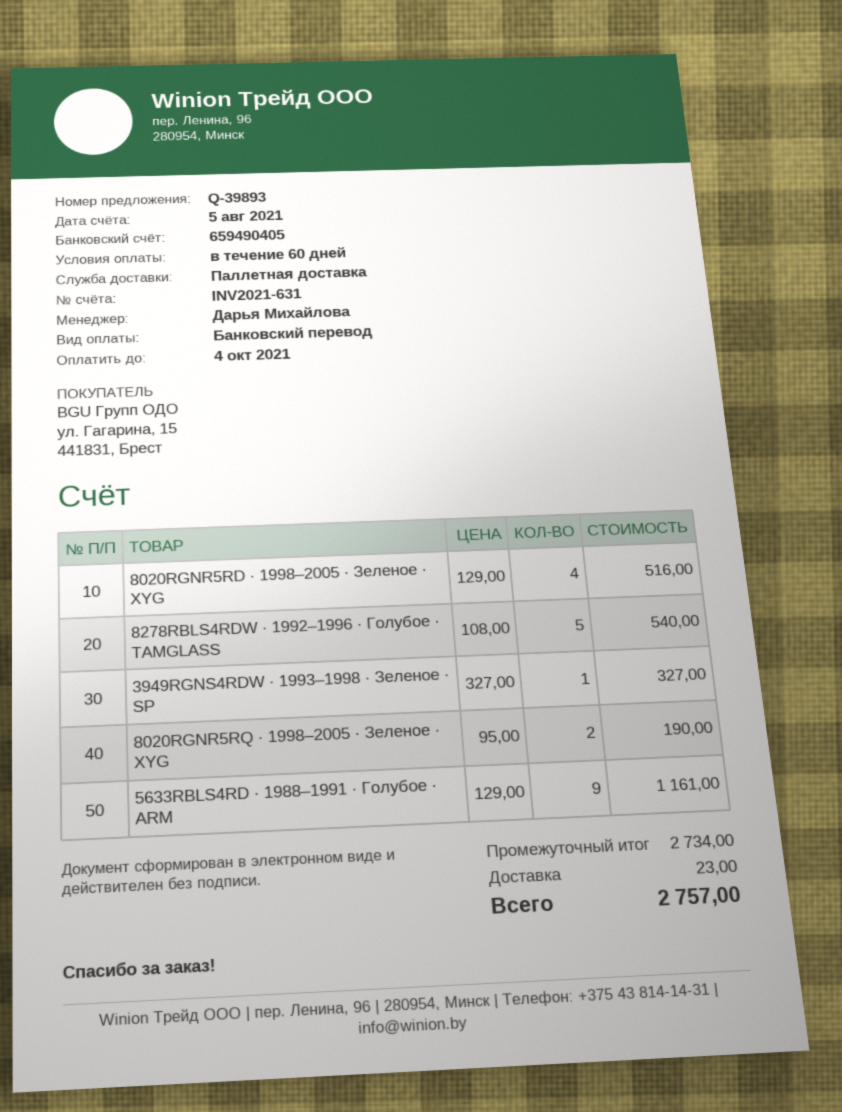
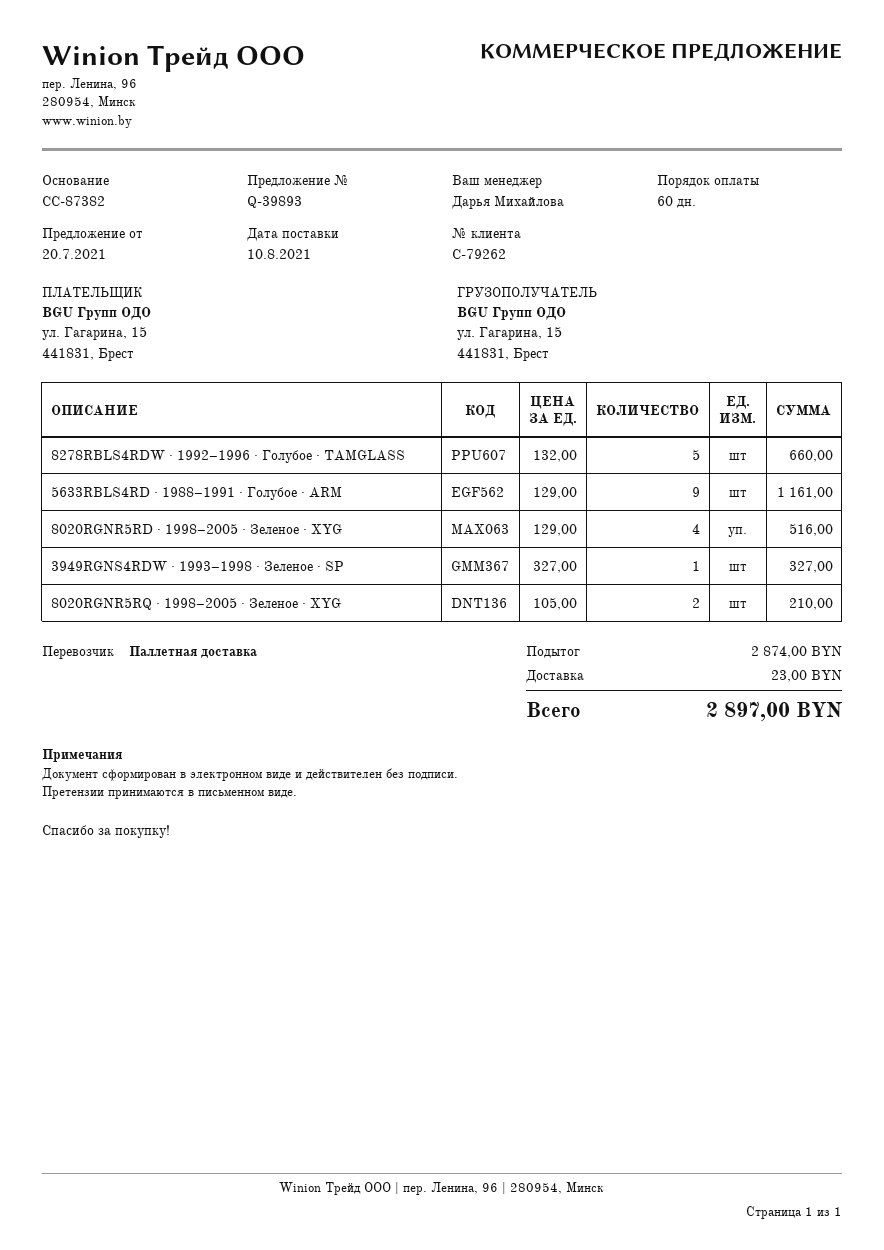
8278RBLS4RDW · 1992–1996 · Голубое · TAMGLASS: 5 x 108.00 = 540.00 -> 5 x 132.00 = 660.00
8020RGNR5RQ · 1998–2005 · Зеленое · XYG: 2 x 95.00 = 190.00 -> 2 x 105.00 = 210.00
subtotal: 2734.00 -> 2874.00
total: 2757.00 -> 2897.00

